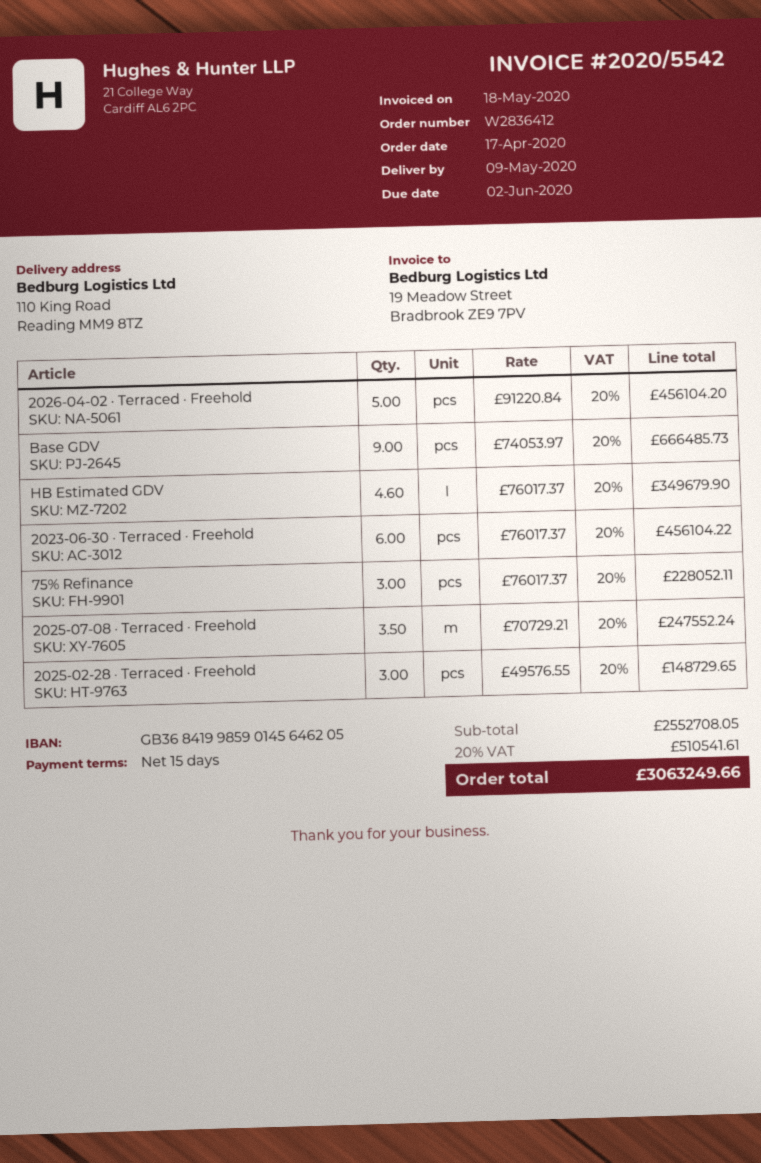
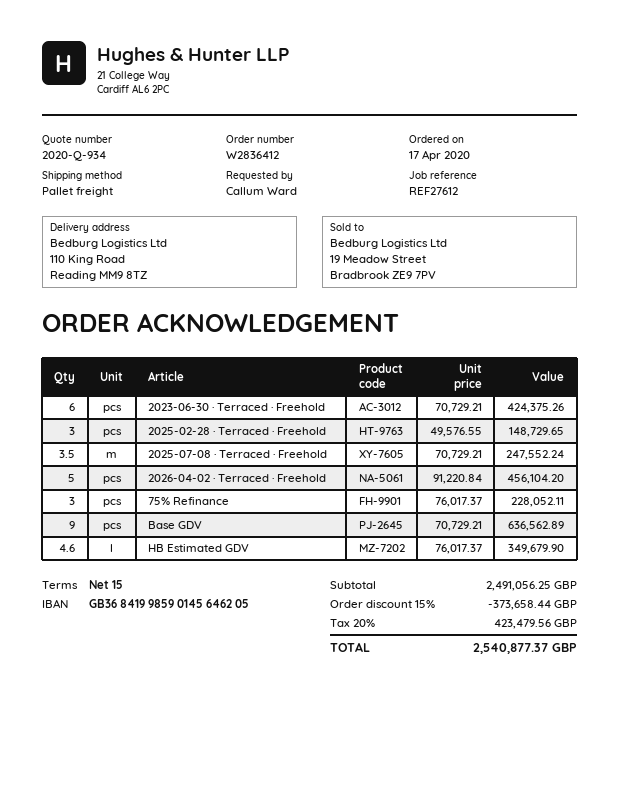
Base GDV: 9 x 74053.97 = 666485.73 -> 9 x 70729.21 = 636562.89
2023-06-30 · Terraced · Freehold: 6 x 76017.37 = 456104.22 -> 6 x 70729.21 = 424375.26
subtotal: 2552708.05 -> 2491056.25
discount: none -> 15% = 373658.44
tax: 20% = 510541.61 -> 20% = 423479.56
total: 3063249.66 -> 2540877.37

